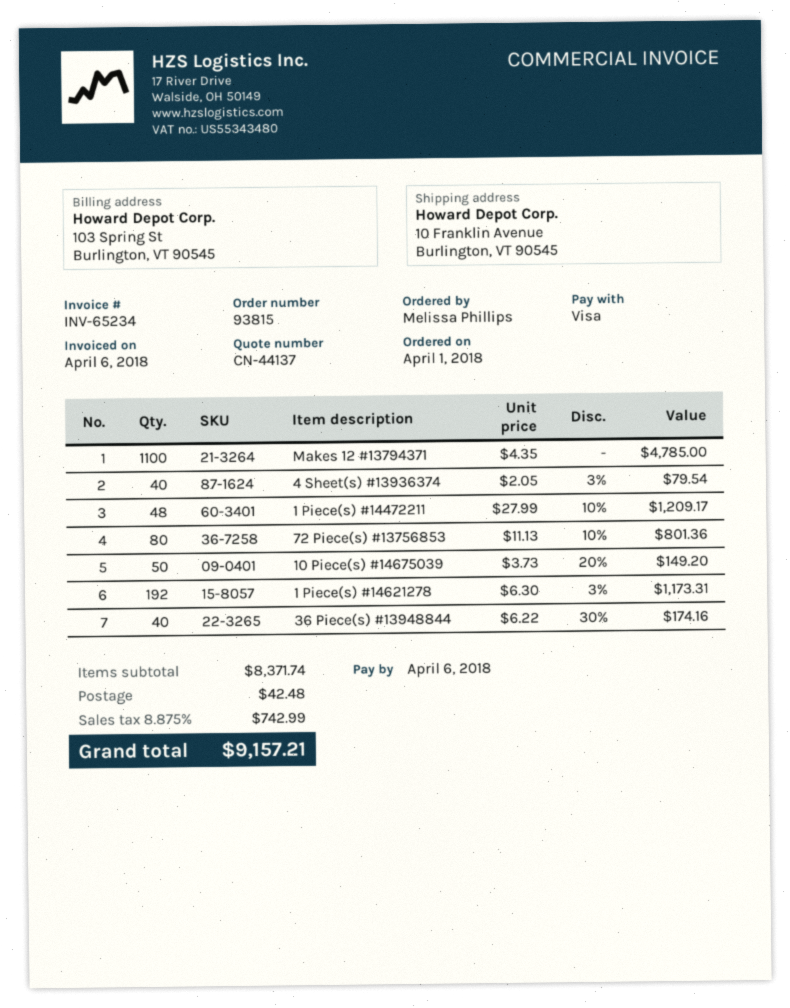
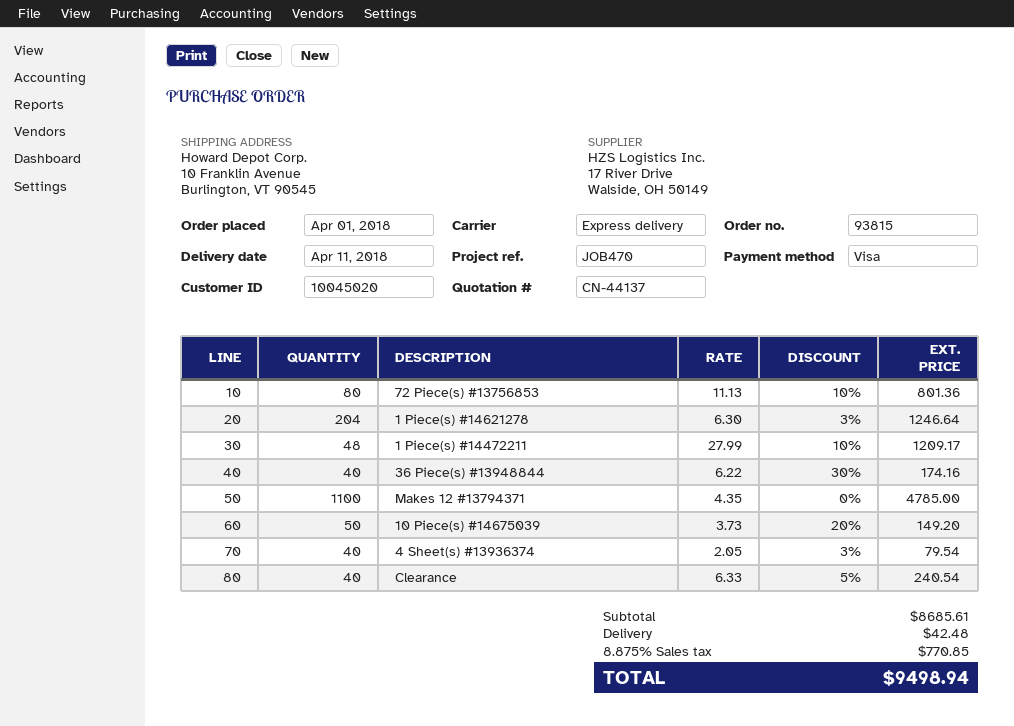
1 Piece(s) #14621278: 192 x 6.30 - 3% = 1173.31 -> 204 x 6.30 - 3% = 1246.64
Clearance: none -> 40 x 6.33 - 5% = 240.54
subtotal: 8371.74 -> 8685.61
tax: 8.875% = 742.99 -> 8.875% = 770.85
total: 9157.21 -> 9498.94

